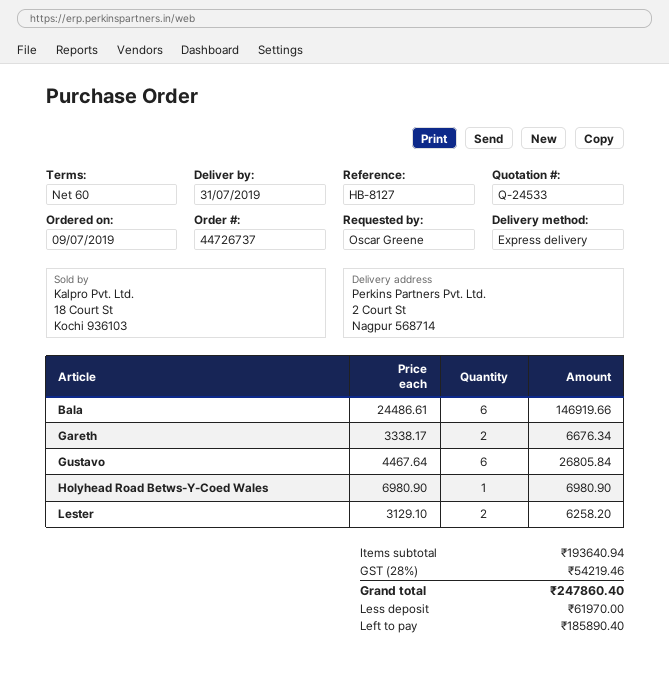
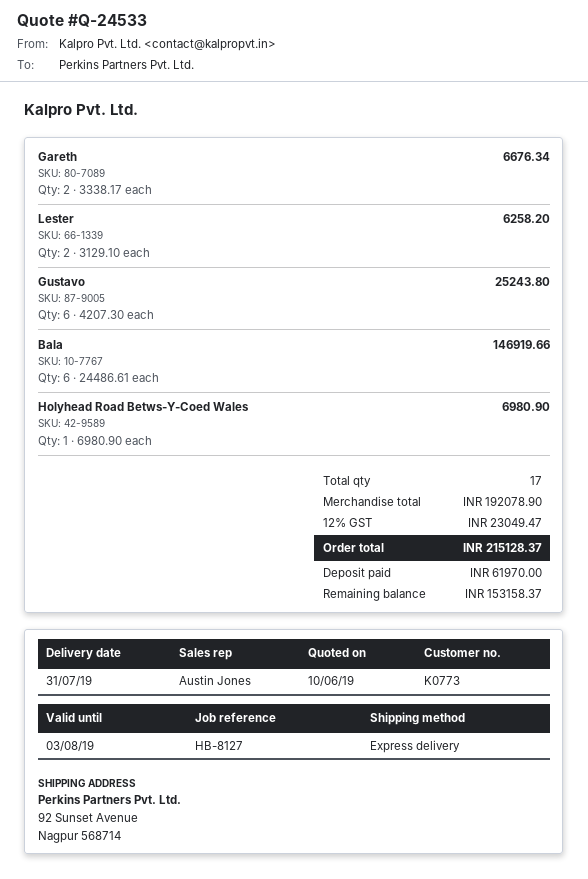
ship to: 2 Court St, Nagpur 568714 -> 92 Sunset Avenue, Nagpur 568714
Gustavo: 6 x 4467.64 = 26805.84 -> 6 x 4207.30 = 25243.80
subtotal: 193640.94 -> 192078.90
tax: 28% = 54219.46 -> 12% = 23049.47
total: 247860.40 -> 215128.37
balance: 185890.40 -> 153158.37

